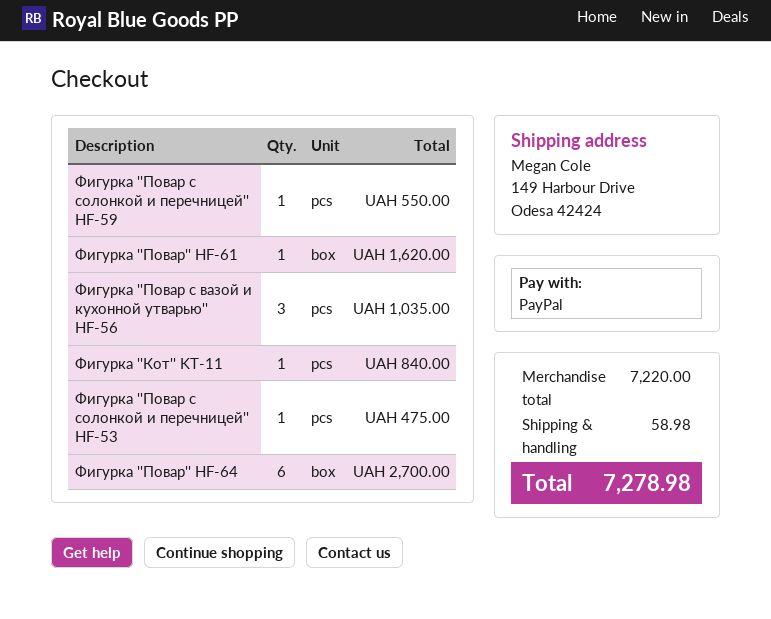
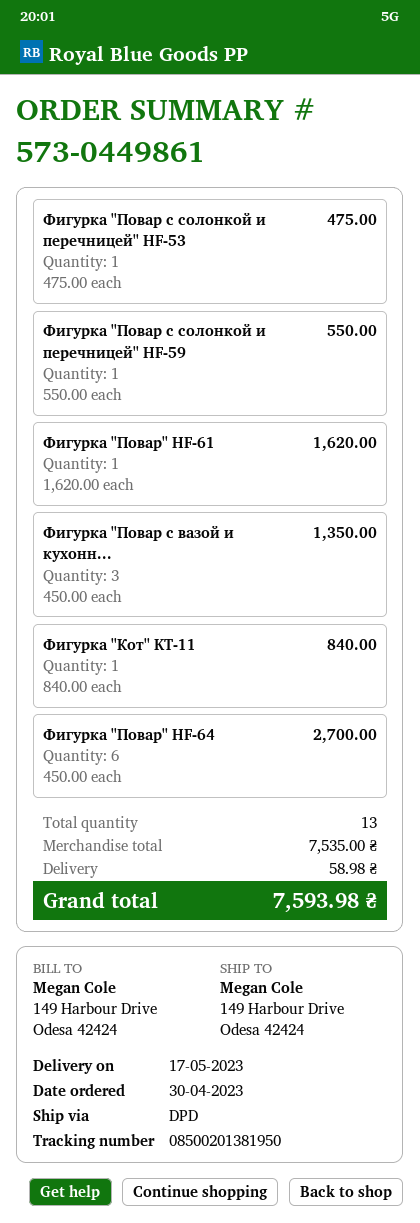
Фигурка ''Повар с вазой и кухонной утварью'' HF-56: 3 for 1035.00 -> 3 for 1350.00
subtotal: 7220.00 -> 7535.00
total: 7278.98 -> 7593.98

